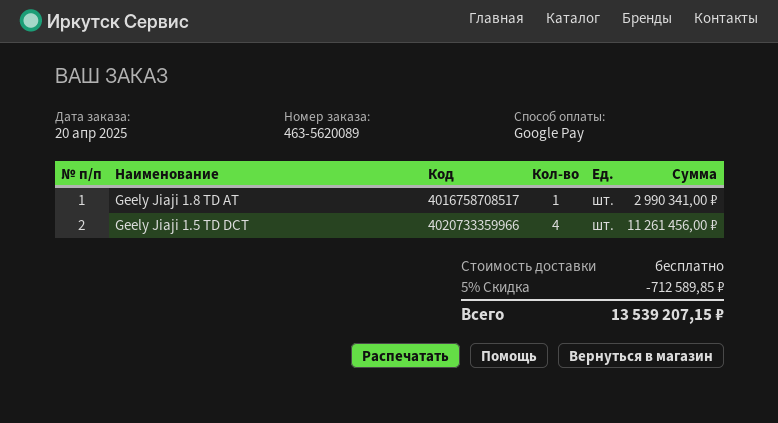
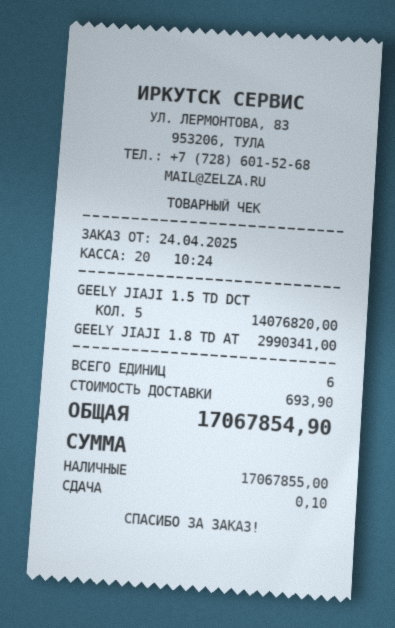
order date: 2025-04-20 -> 2025-04-24
payment method: Google Pay -> cash
Geely Jiaji 1.5 TD DCT: 4 for 11261456.00 -> 5 for 14076820.00
discount: 5% = 712589.85 -> none
shipping: 0.00 -> 693.90
total: 13539207.15 -> 17067854.90

